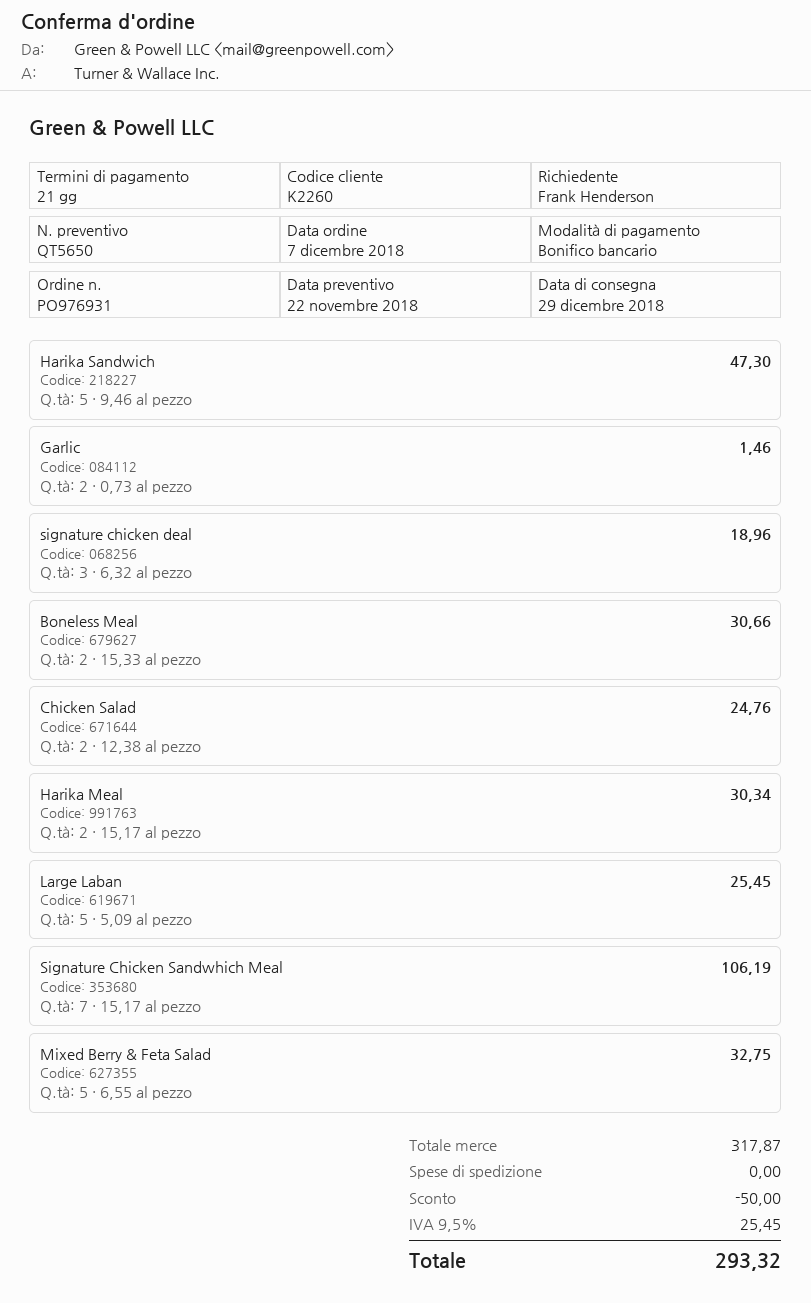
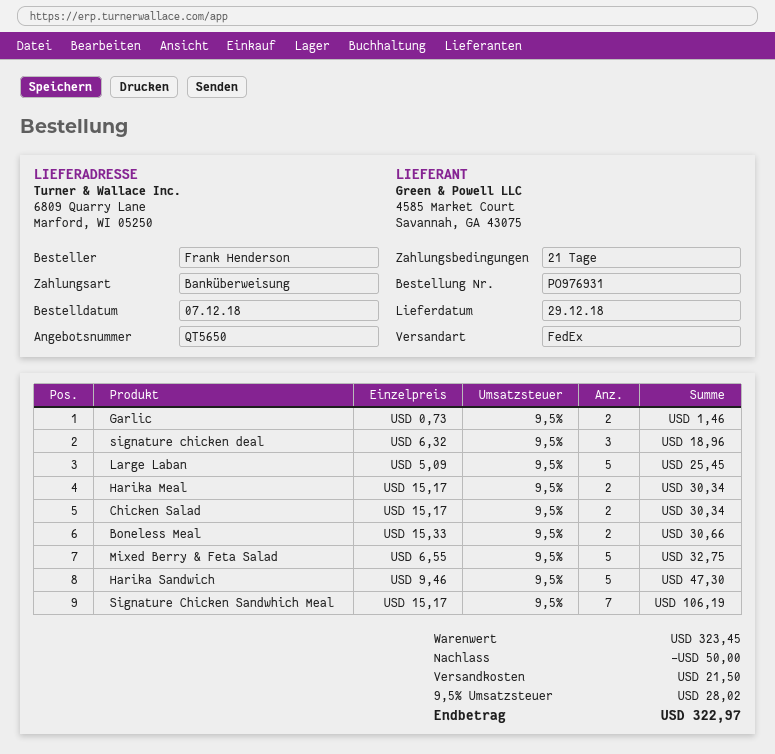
Chicken Salad: 2 x 12.38 = 24.76 -> 2 x 15.17 = 30.34
subtotal: 317.87 -> 323.45
shipping: 0.00 -> 21.50
tax: 9.5% = 25.45 -> 9.5% = 28.02
total: 293.32 -> 322.97

